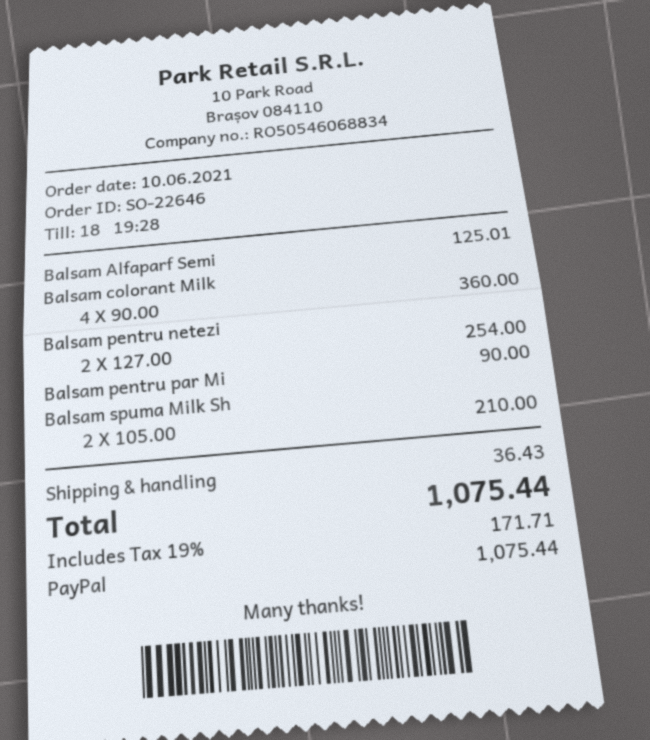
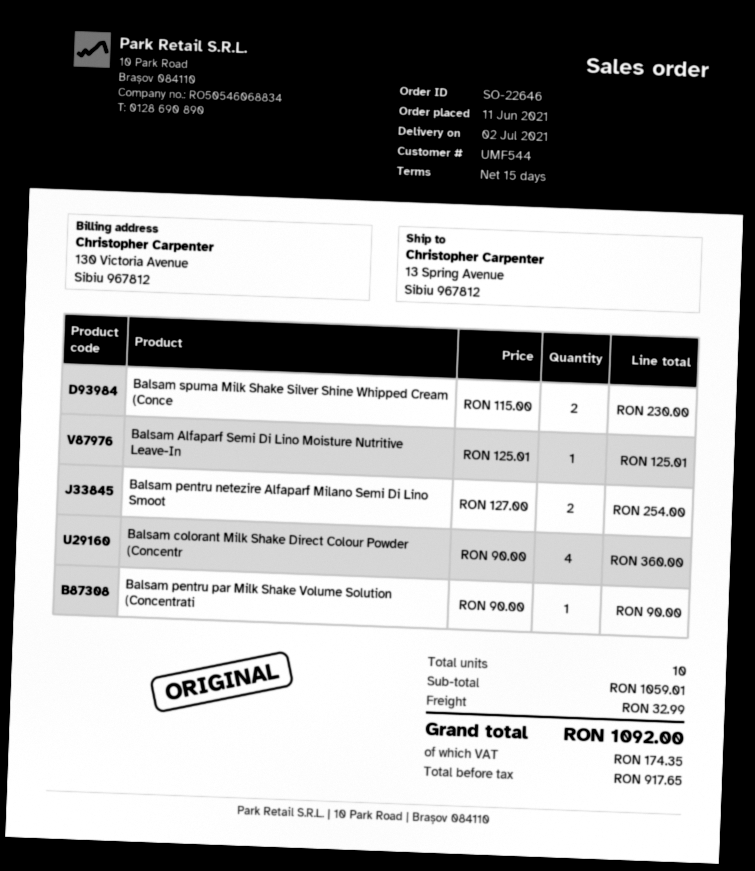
order date: 2021-06-10 -> 2021-06-11
Balsam spuma Milk Sh: 2 x 105.00 = 210.00 -> 2 x 115.00 = 230.00
shipping: 36.43 -> 32.99
tax: 171.71 -> 174.35
total: 1075.44 -> 1092.00

